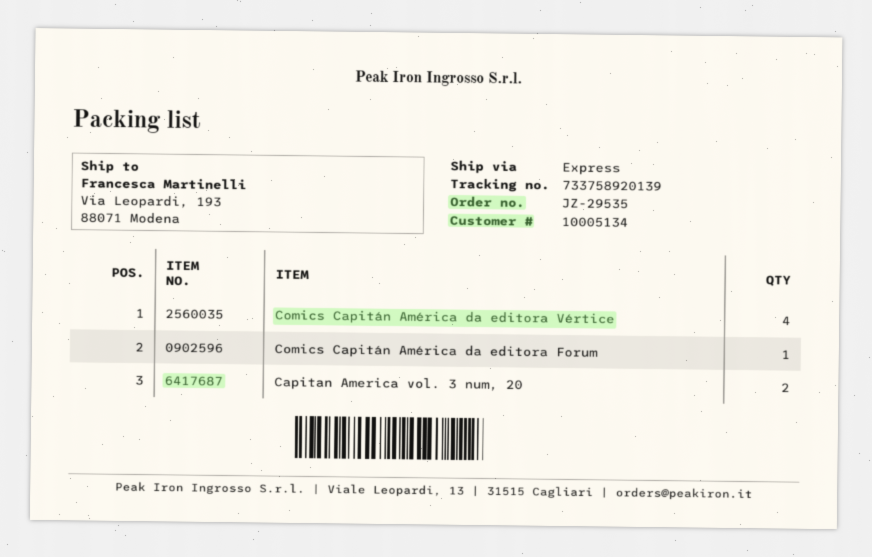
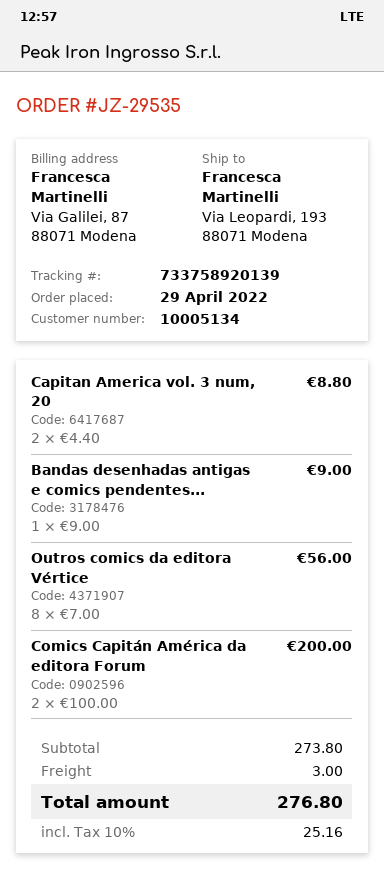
Comics Capitán América da editora Vértice: 4 -> none
Comics Capitán América da editora Forum: 1 -> 2
Bandas desenhadas antigas e comics pendentes...: none -> 1
Outros comics da editora Vértice: none -> 8

